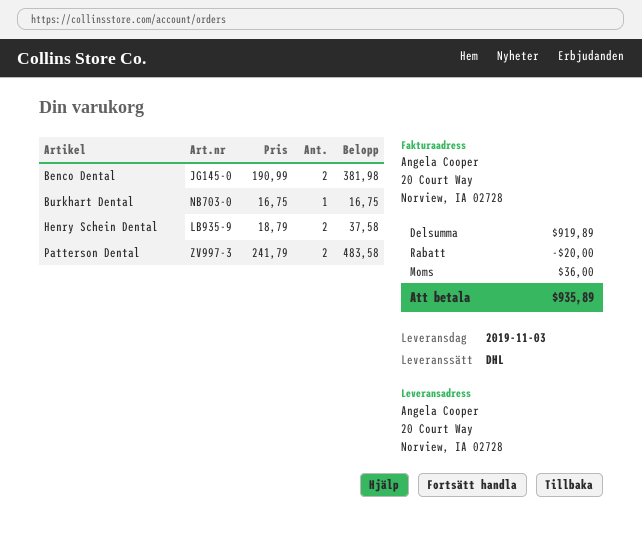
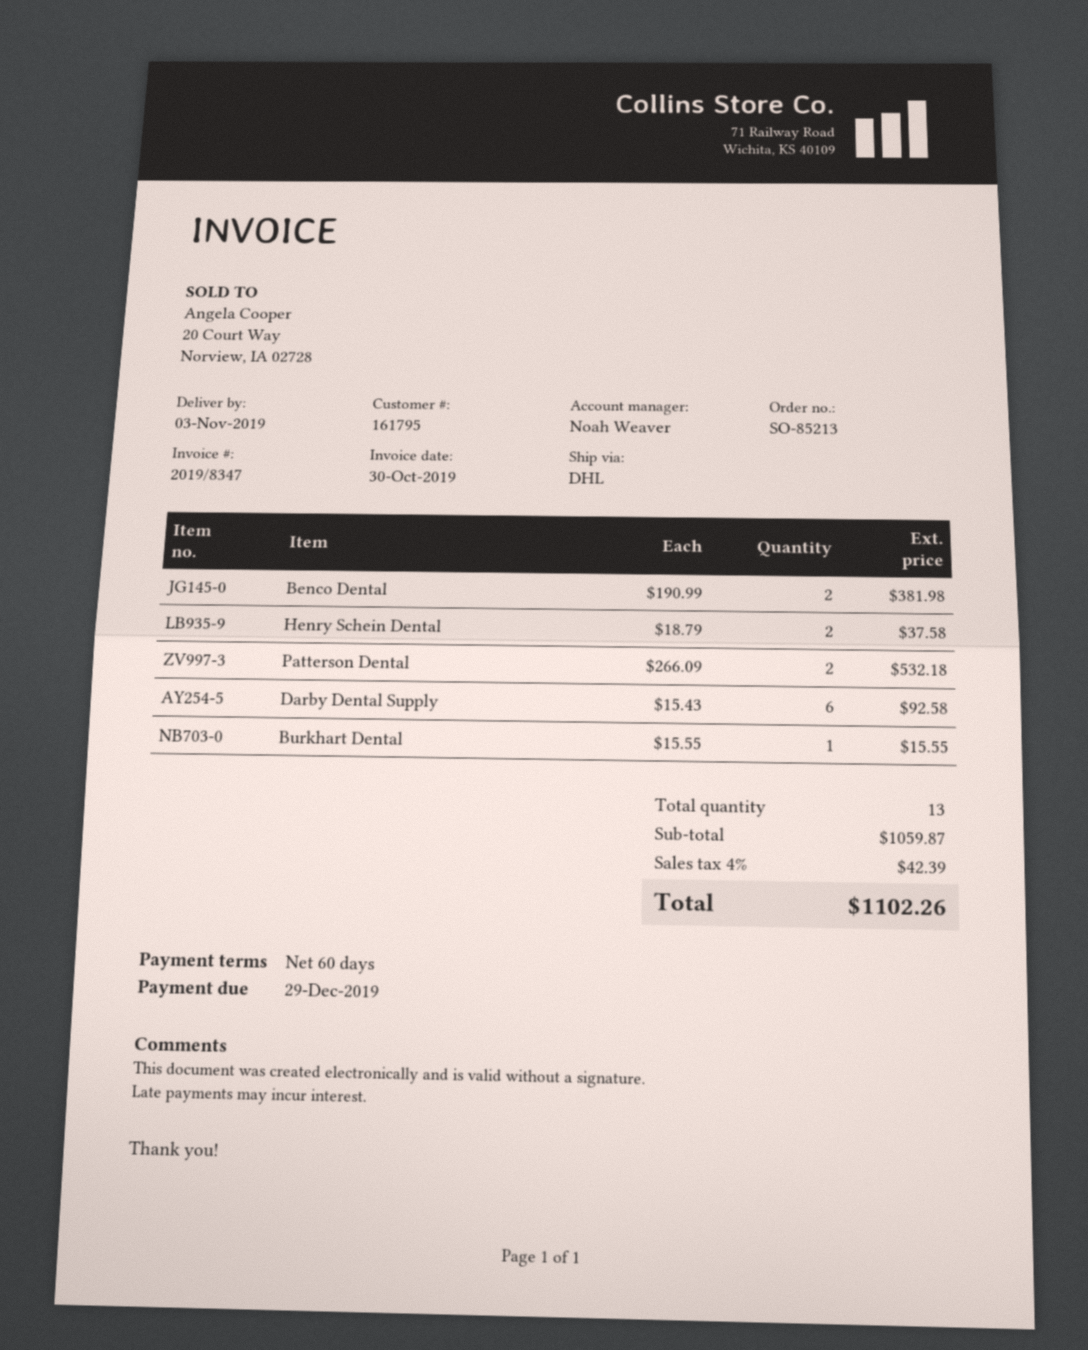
Burkhart Dental: 1 x 16.75 = 16.75 -> 1 x 15.55 = 15.55
Patterson Dental: 2 x 241.79 = 483.58 -> 2 x 266.09 = 532.18
Darby Dental Supply: none -> 6 x 15.43 = 92.58
subtotal: 919.89 -> 1059.87
discount: 20.00 -> none
tax: 36.00 -> 42.39
total: 935.89 -> 1102.26

